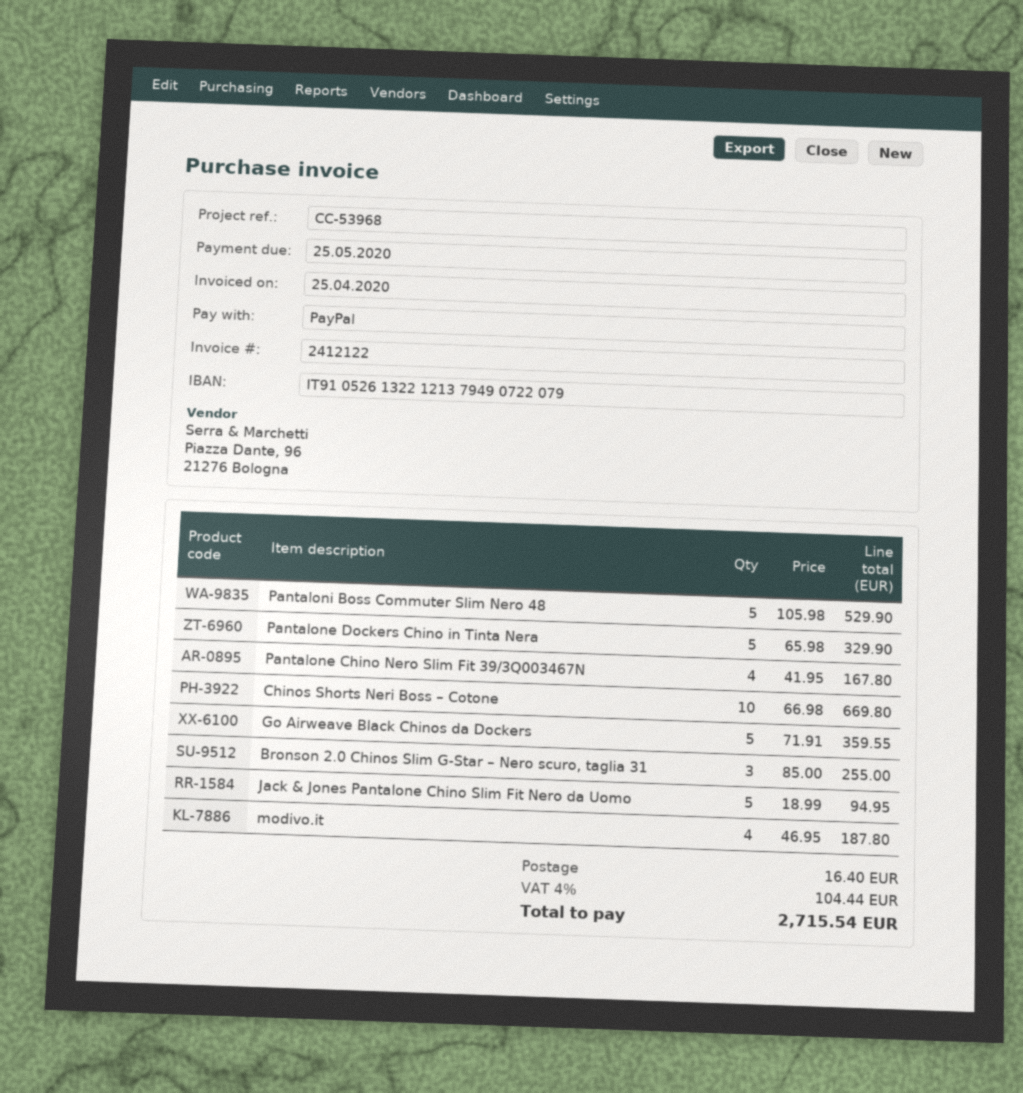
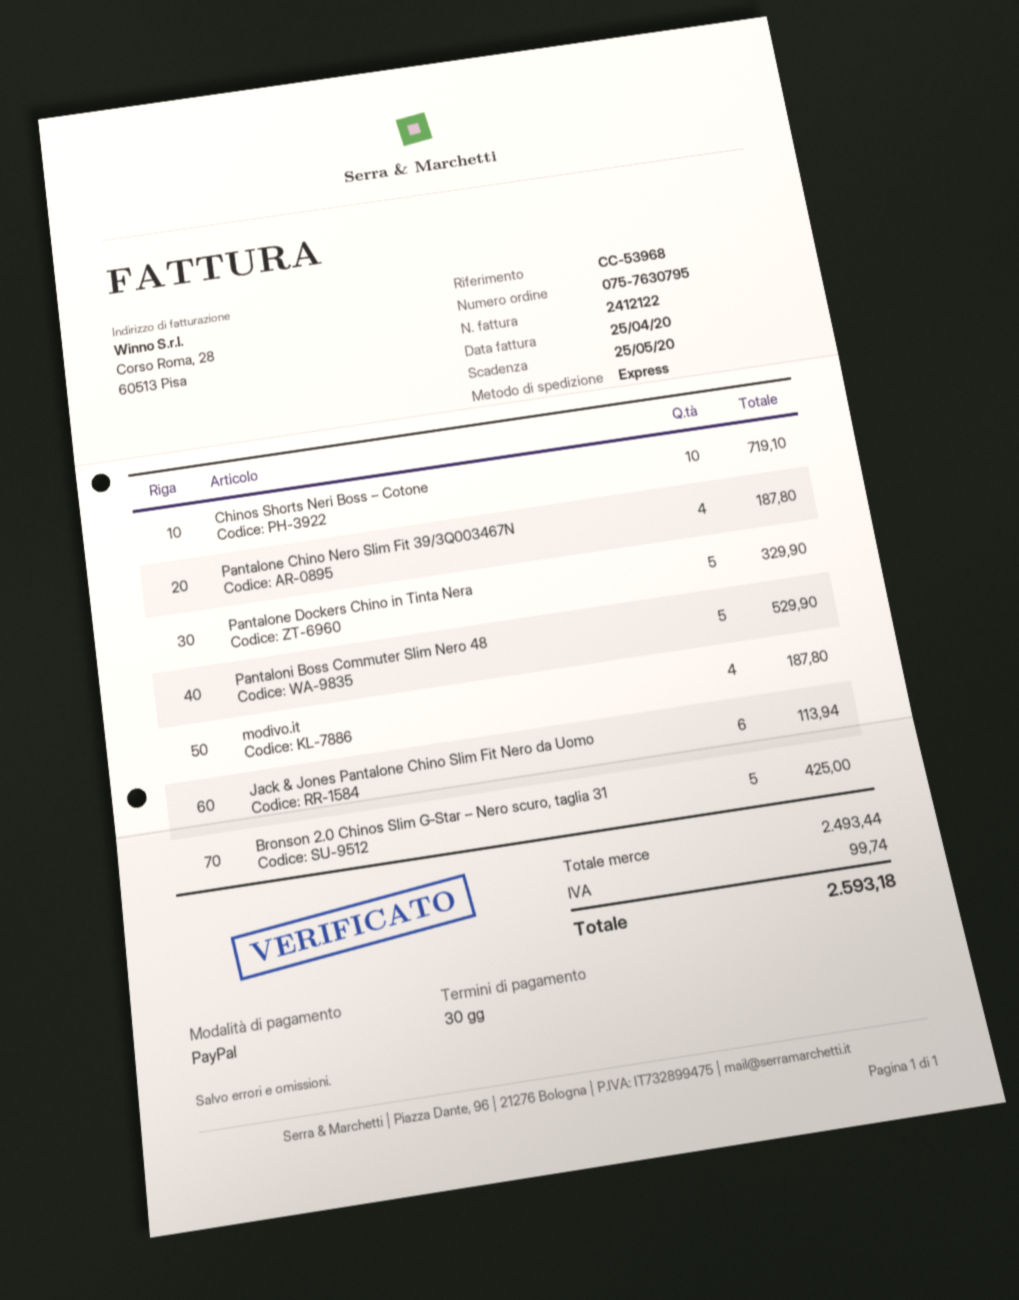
Pantalone Chino Nero Slim Fit 39/3Q003467N: 4 for 167.80 -> 4 for 187.80
Chinos Shorts Neri Boss – Cotone: 10 for 669.80 -> 10 for 719.10
Go Airweave Black Chinos da Dockers: 5 for 359.55 -> none
Bronson 2.0 Chinos Slim G‑Star – Nero scuro, taglia 31: 3 for 255.00 -> 5 for 425.00
Jack & Jones Pantalone Chino Slim Fit Nero da Uomo: 5 for 94.95 -> 6 for 113.94
shipping: 16.40 -> none
tax: 104.44 -> 99.74
total: 2715.54 -> 2593.18

